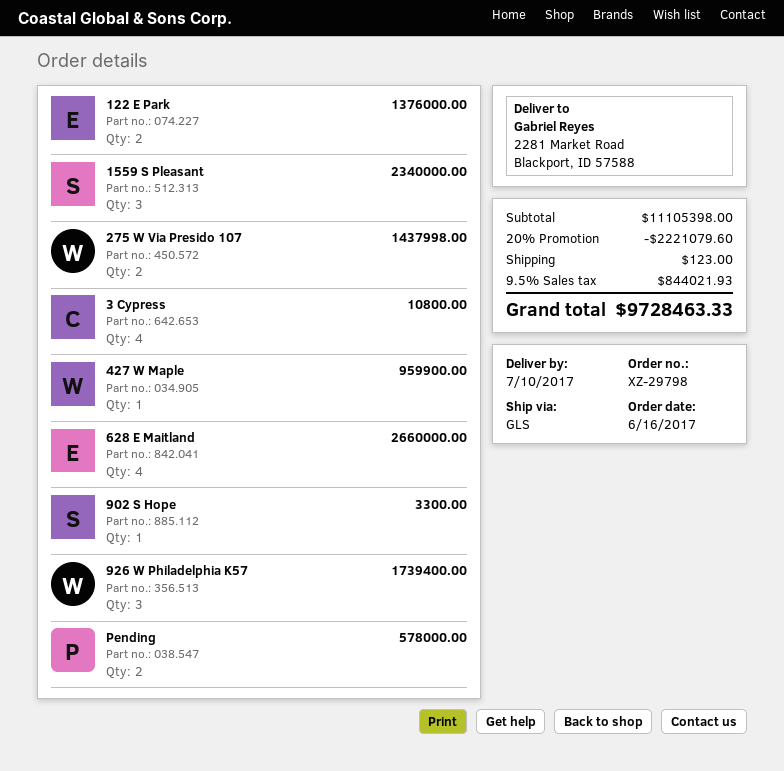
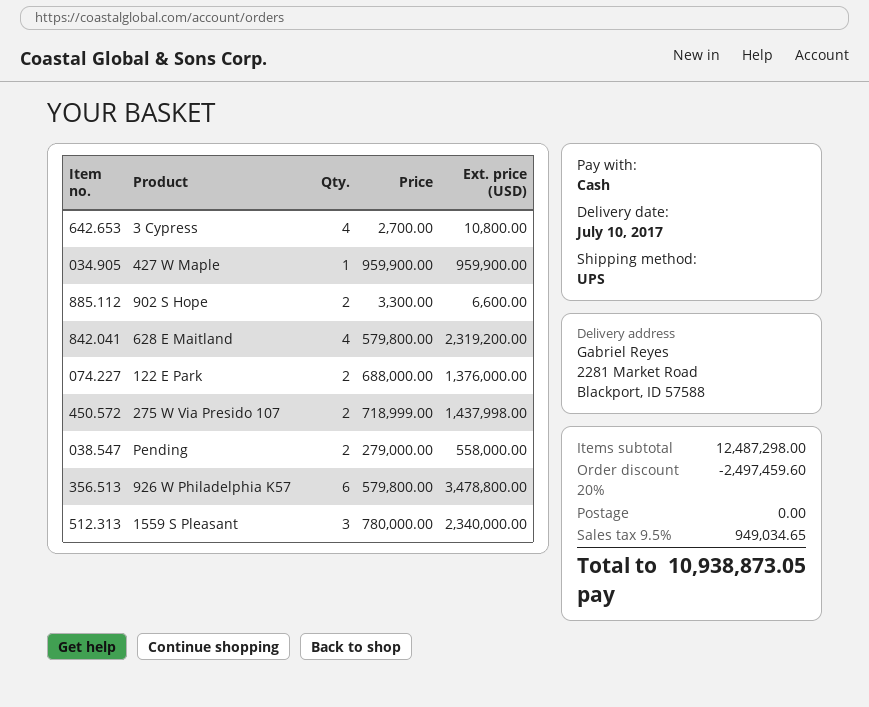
shipping method: GLS -> UPS
628 E Maitland: 4 for 2660000.00 -> 4 for 2319200.00
902 S Hope: 1 for 3300.00 -> 2 for 6600.00
926 W Philadelphia K57: 3 for 1739400.00 -> 6 for 3478800.00
Pending: 2 for 578000.00 -> 2 for 558000.00
subtotal: 11105398.00 -> 12487298.00
discount: 20% = 2221079.60 -> 20% = 2497459.60
shipping: 123.00 -> 0.00
tax: 9.5% = 844021.93 -> 9.5% = 949034.65
total: 9728463.33 -> 10938873.05

